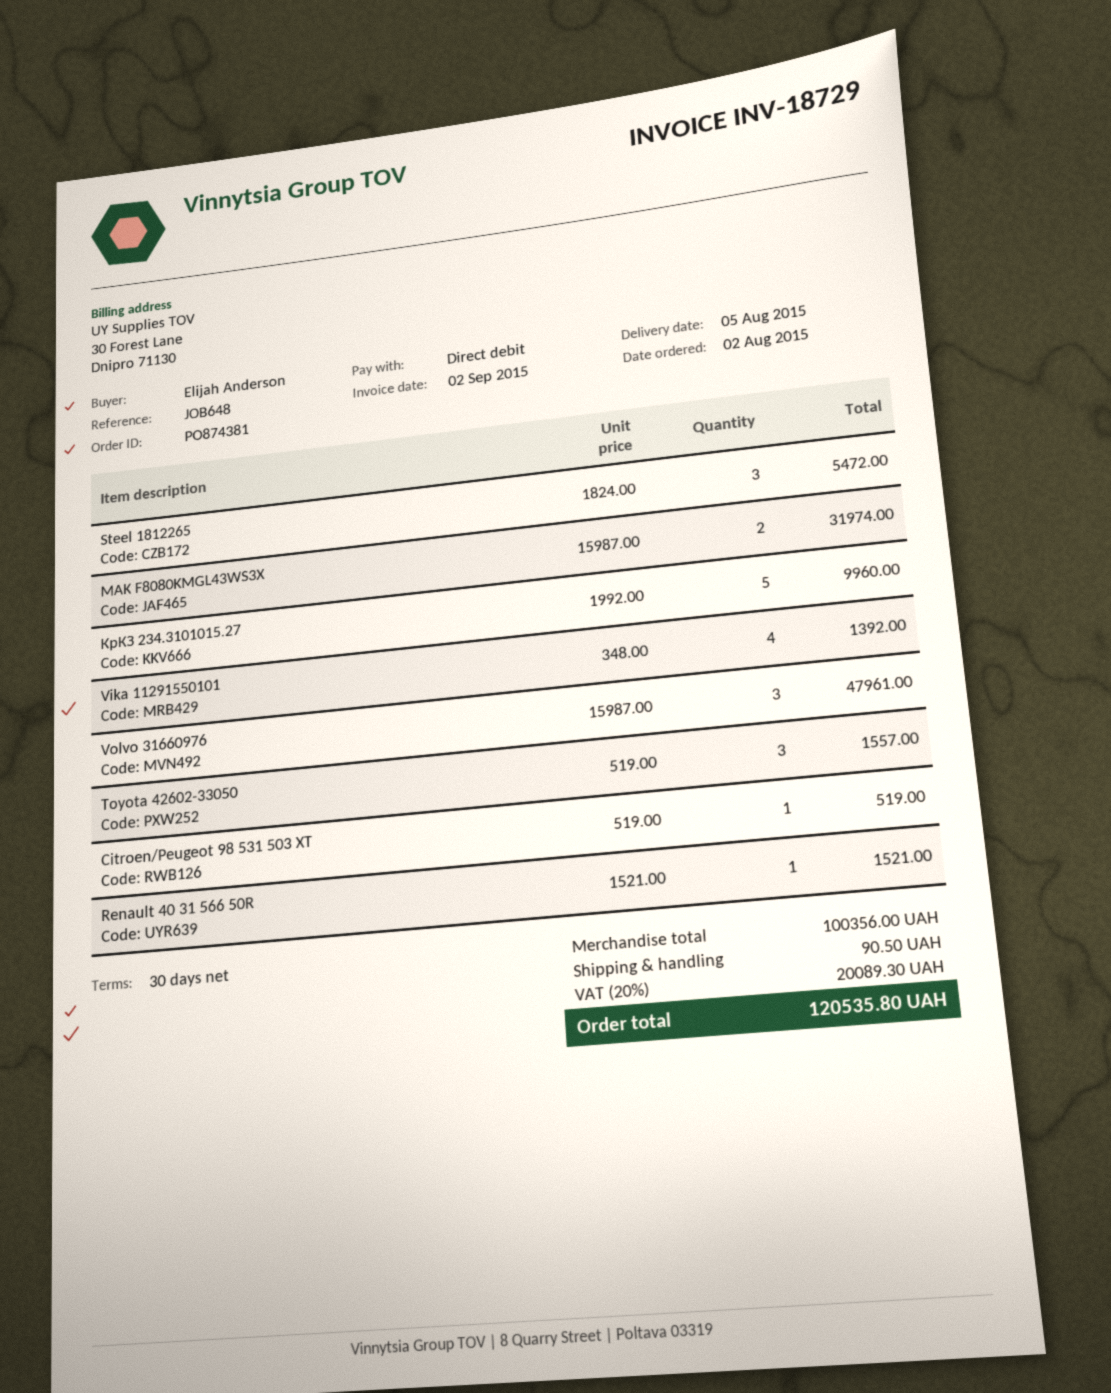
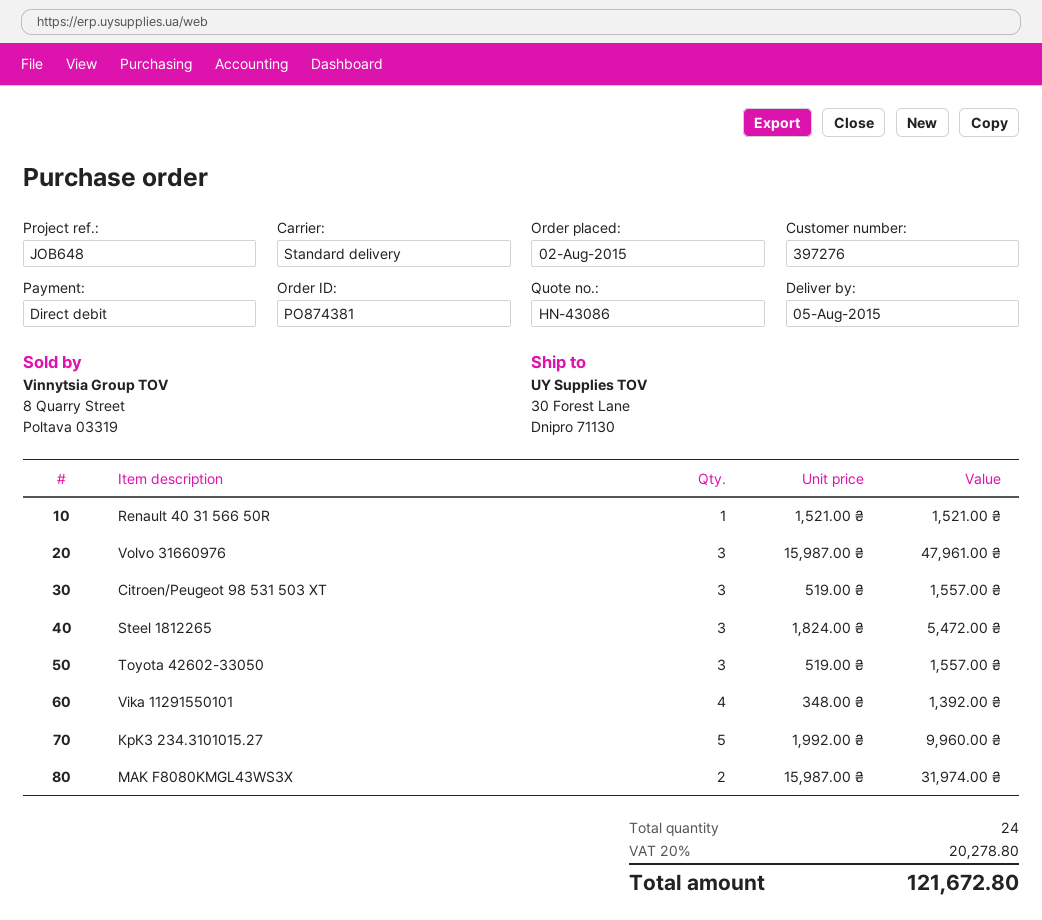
Citroen/Peugeot 98 531 503 XT: 1 x 519.00 = 519.00 -> 3 x 519.00 = 1557.00
shipping: 90.50 -> none
tax: 20% = 20089.30 -> 20% = 20278.80
total: 120535.80 -> 121672.80

